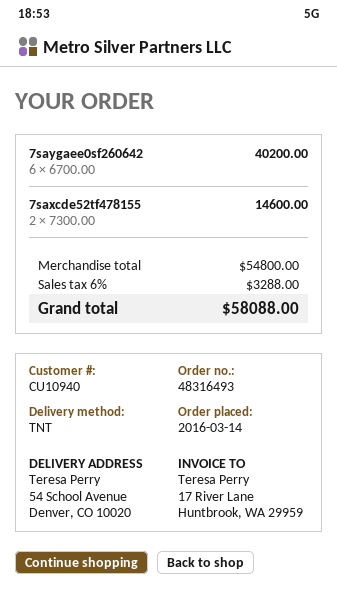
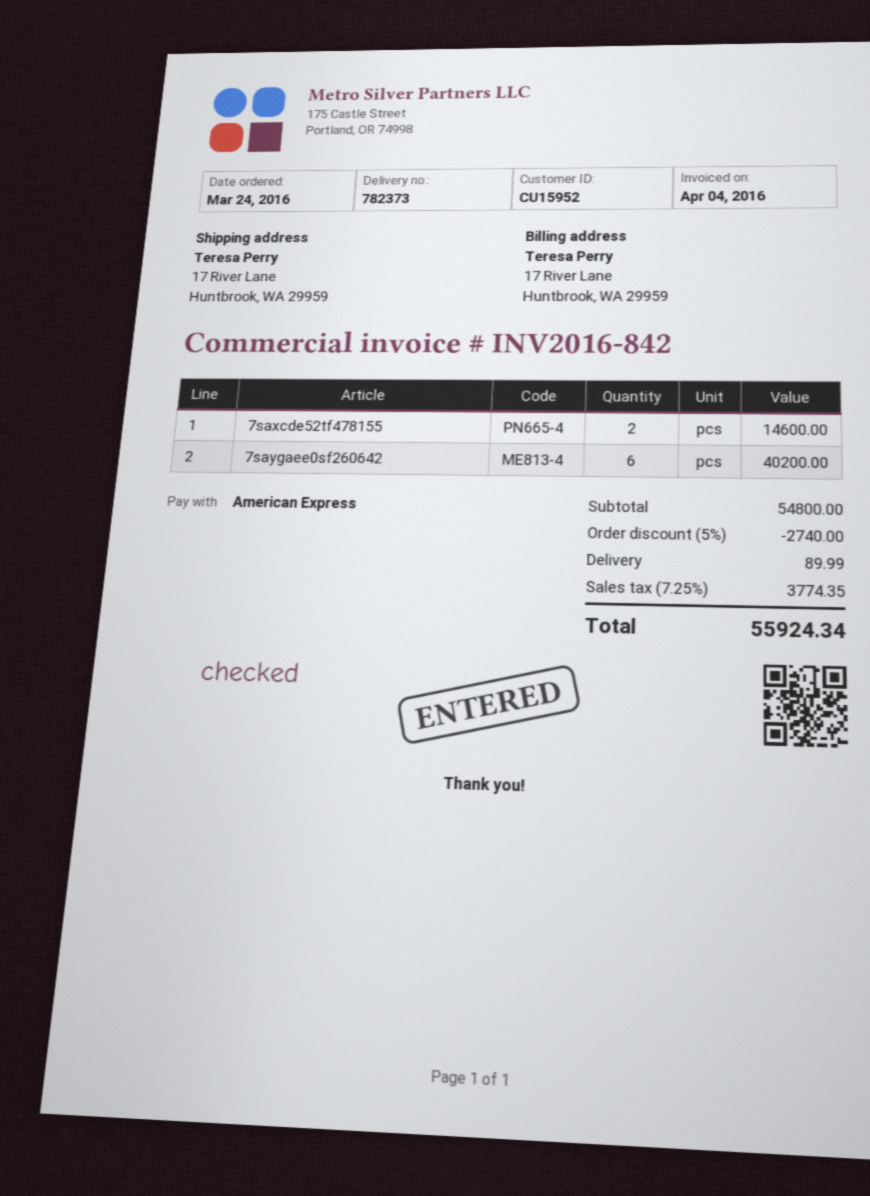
order date: 2016-03-14 -> 2016-03-24
customer number: CU10940 -> CU15952
ship to: 54 School Avenue, Denver, CO 10020 -> 17 River Lane, Huntbrook, WA 29959
discount: none -> 5% = 2740.00
shipping: none -> 89.99
tax: 6% = 3288.00 -> 7.25% = 3774.35
total: 58088.00 -> 55924.34

